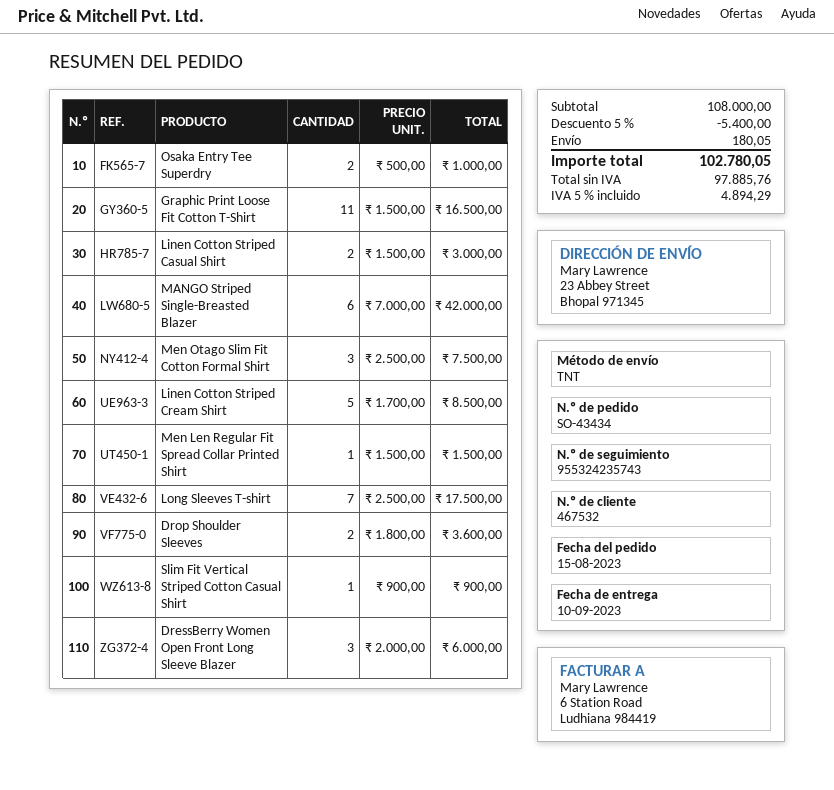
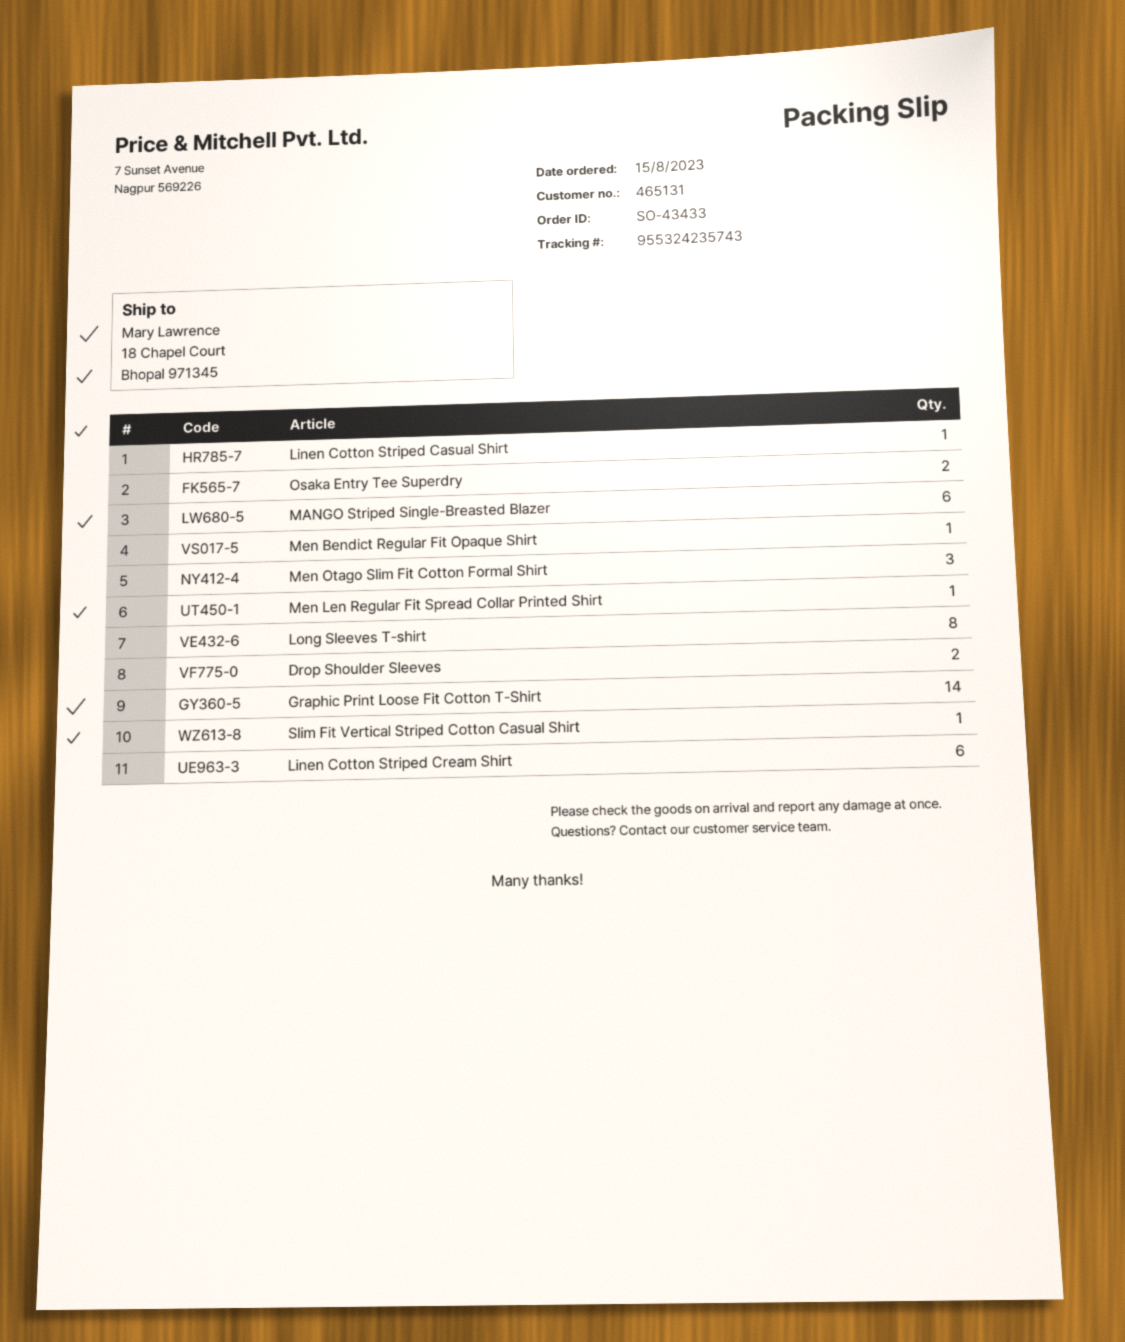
order number: SO-43434 -> SO-43433
customer number: 467532 -> 465131
ship to: 23 Abbey Street, Bhopal 971345 -> 18 Chapel Court, Bhopal 971345
Graphic Print Loose Fit Cotton T-Shirt: 11 -> 14
Linen Cotton Striped Casual Shirt: 2 -> 1
Linen Cotton Striped Cream Shirt: 5 -> 6
Long Sleeves T-shirt: 7 -> 8
DressBerry Women Open Front Long Sleeve Blazer: 3 -> none
Men Bendict Regular Fit Opaque Shirt: none -> 1

